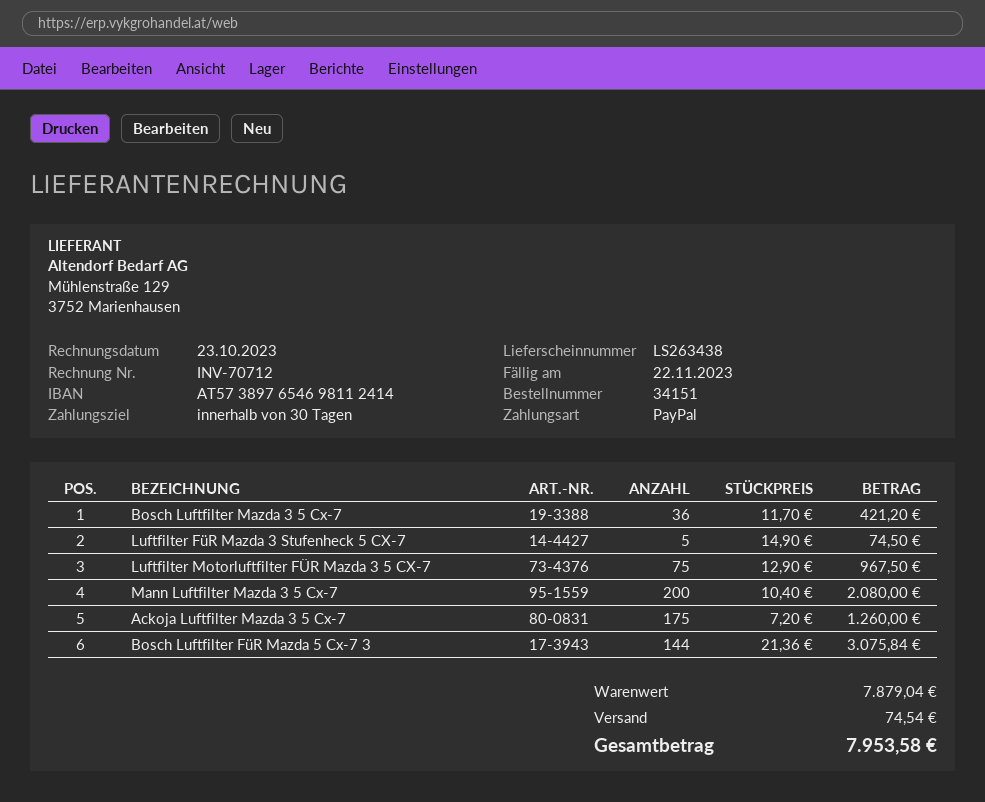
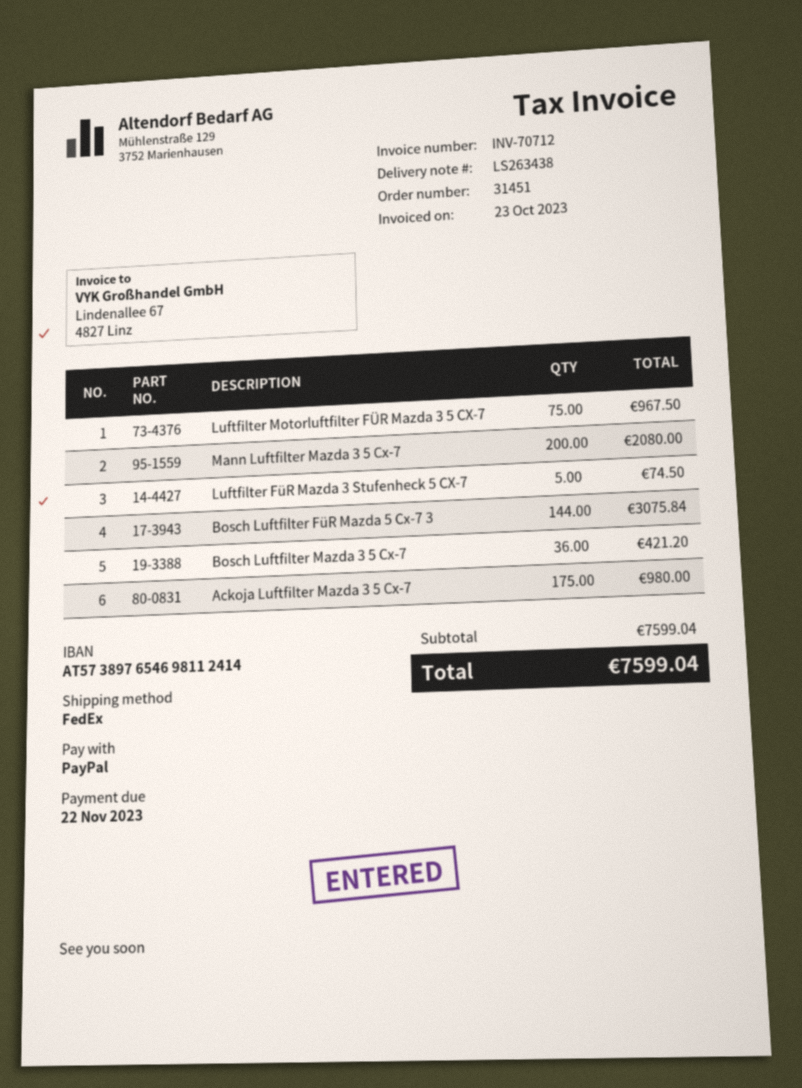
order number: 34151 -> 31451
Ackoja Luftfilter Mazda 3 5 Cx-7: 175 for 1260.00 -> 175 for 980.00
subtotal: 7879.04 -> 7599.04
shipping: 74.54 -> none
total: 7953.58 -> 7599.04

